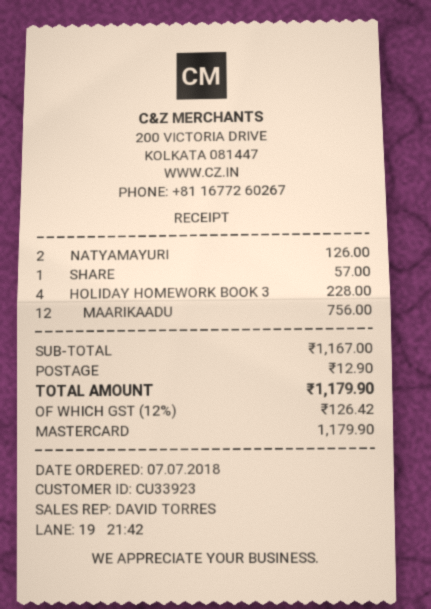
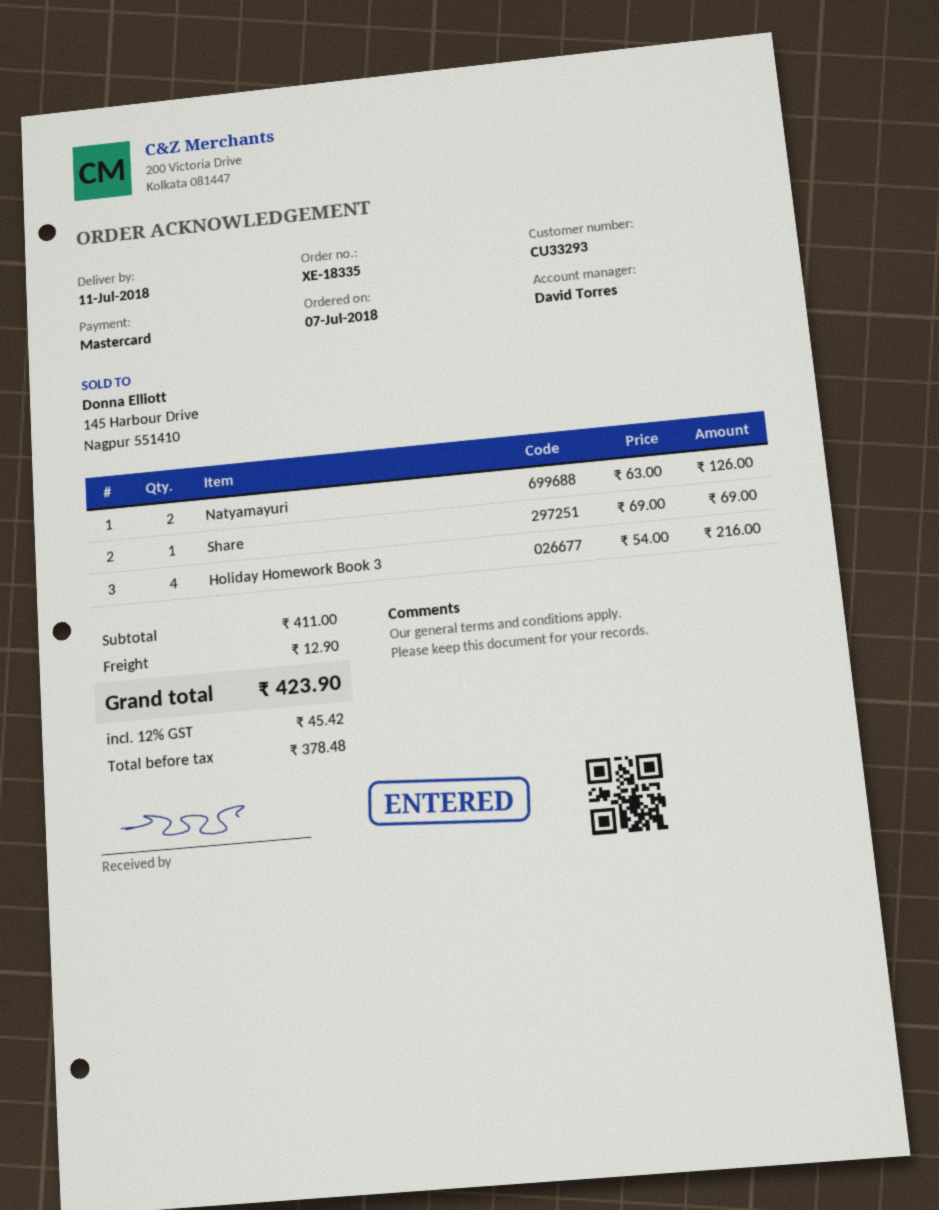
customer number: CU33923 -> CU33293
SHARE: 1 for 57.00 -> 1 for 69.00
HOLIDAY HOMEWORK BOOK 3: 4 for 228.00 -> 4 for 216.00
MAARIKAADU: 12 for 756.00 -> none
subtotal: 1167.00 -> 411.00
tax: 12% = 126.42 -> 12% = 45.42
total: 1179.90 -> 423.90

